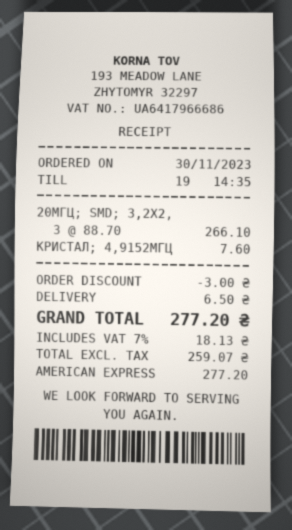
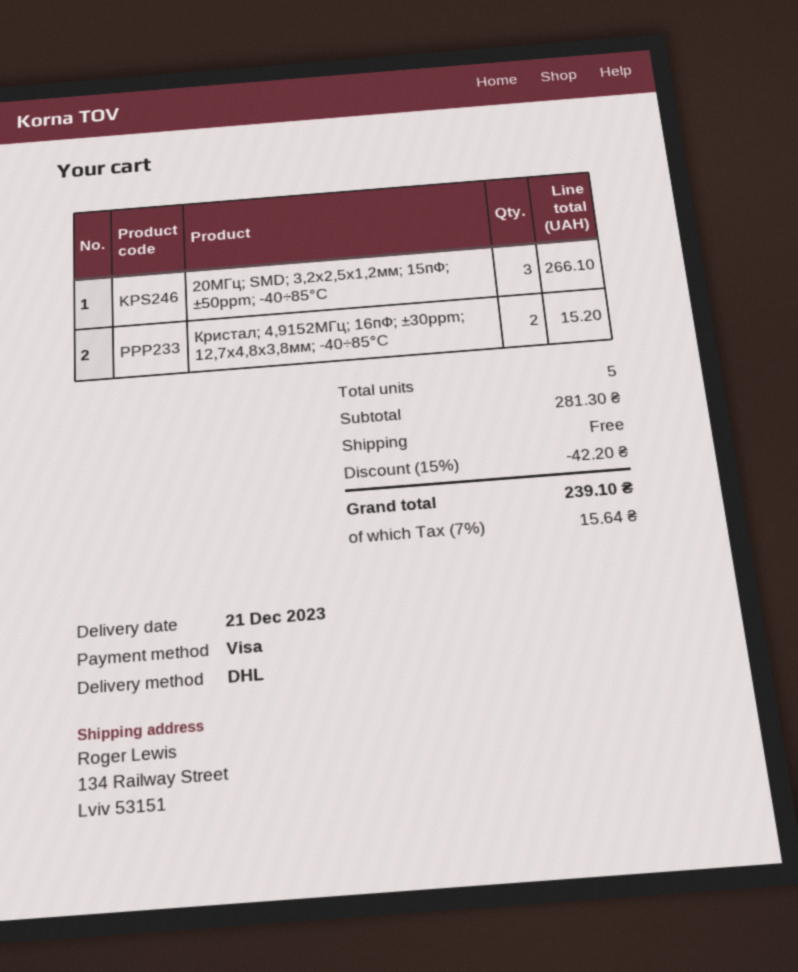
payment method: American Express -> Visa
КРИСТАЛ; 4,9152МГЦ: 1 for 7.60 -> 2 for 15.20
discount: 3.00 -> 42.20
shipping: 6.50 -> 0.00
tax: 7% = 18.13 -> 7% = 15.64
total: 277.20 -> 239.10

